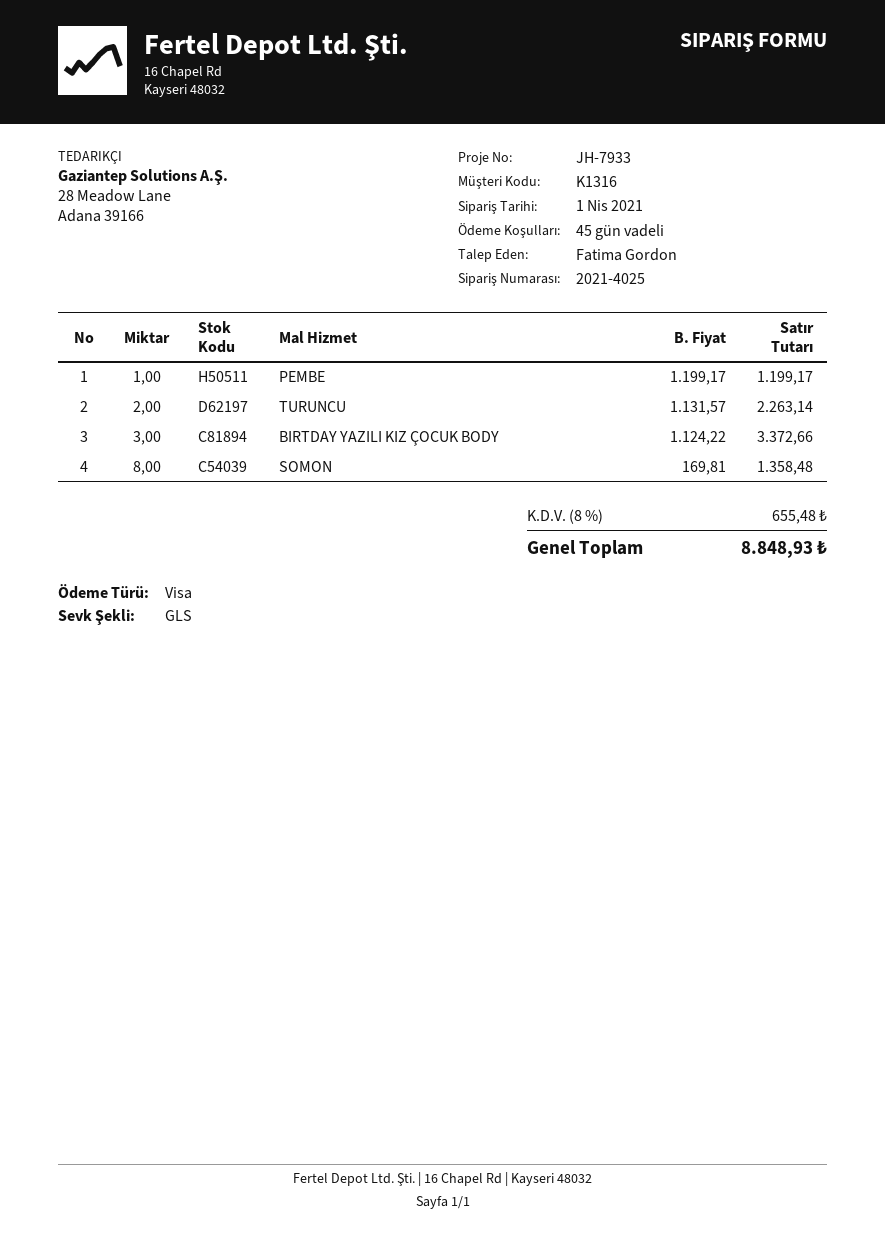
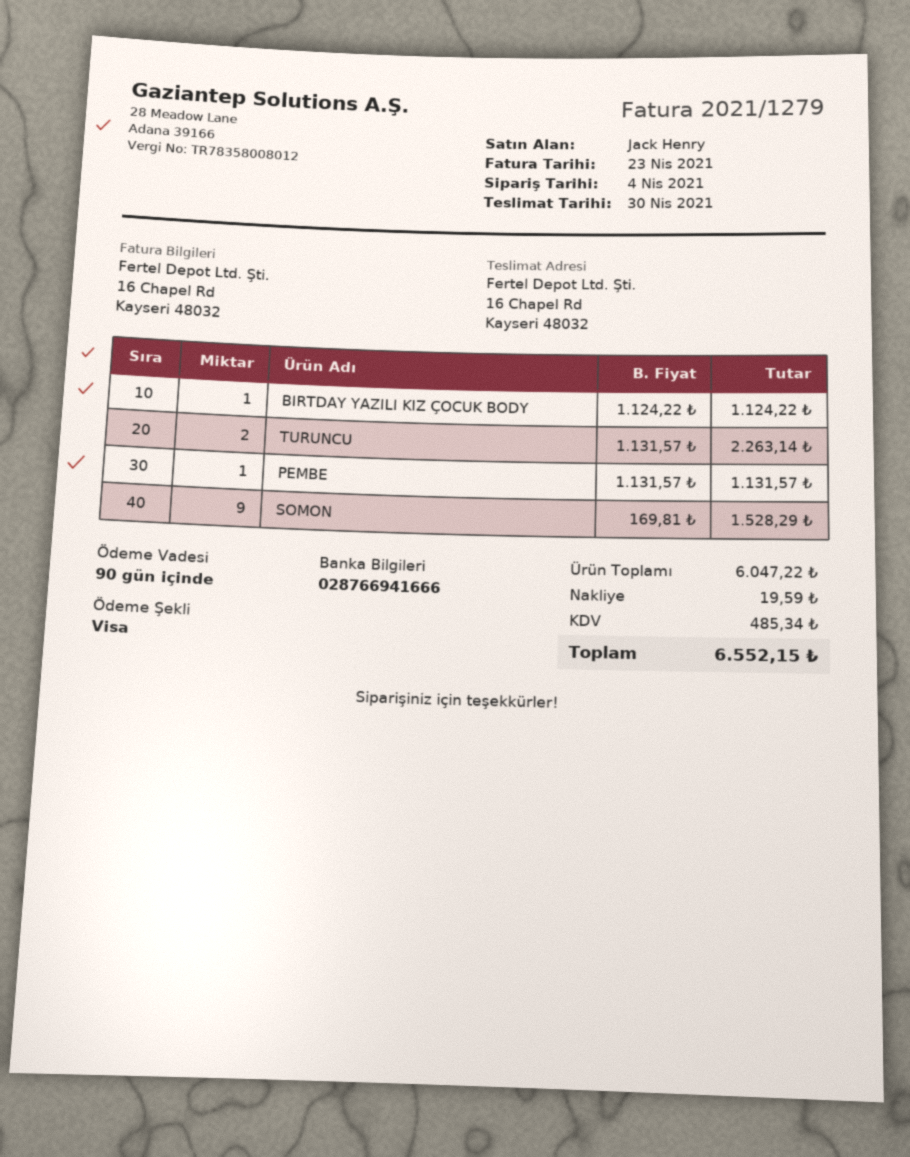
order date: 2021-04-01 -> 2021-04-04
payment terms: 45 days -> 90 days
ordered by: Fatima Gordon -> Jack Henry
PEMBE: 1 x 1199.17 = 1199.17 -> 1 x 1131.57 = 1131.57
BIRTDAY YAZILI KIZ ÇOCUK BODY: 3 x 1124.22 = 3372.66 -> 1 x 1124.22 = 1124.22
SOMON: 8 x 169.81 = 1358.48 -> 9 x 169.81 = 1528.29
shipping: none -> 19.59
tax: 655.48 -> 485.34
total: 8848.93 -> 6552.15

